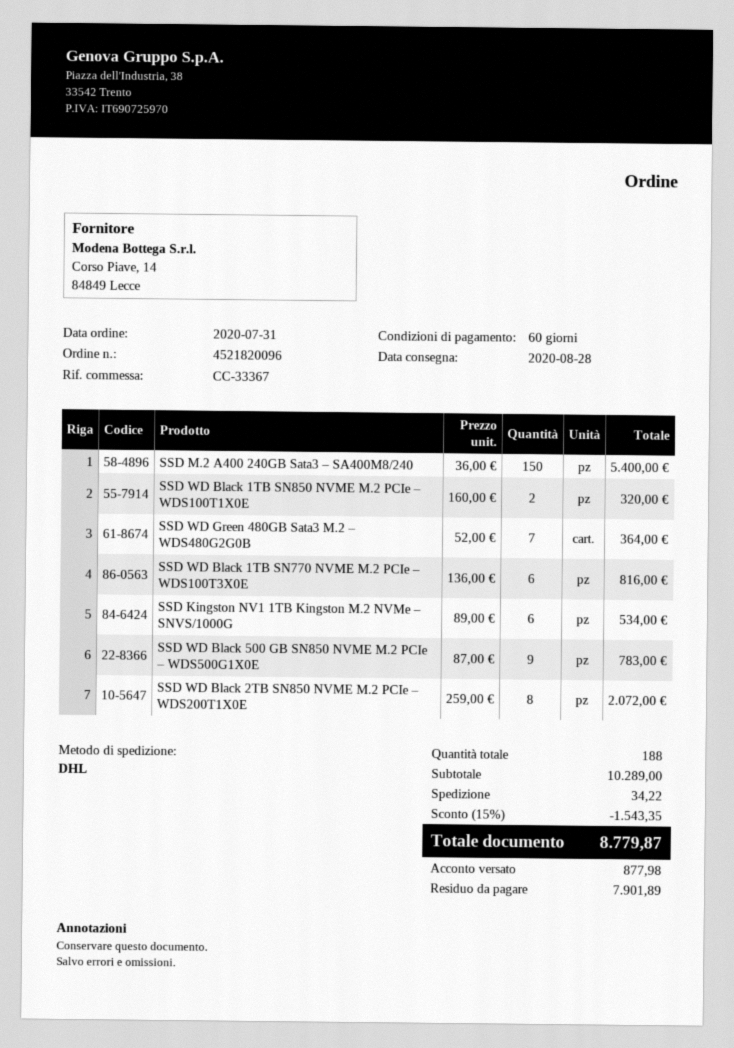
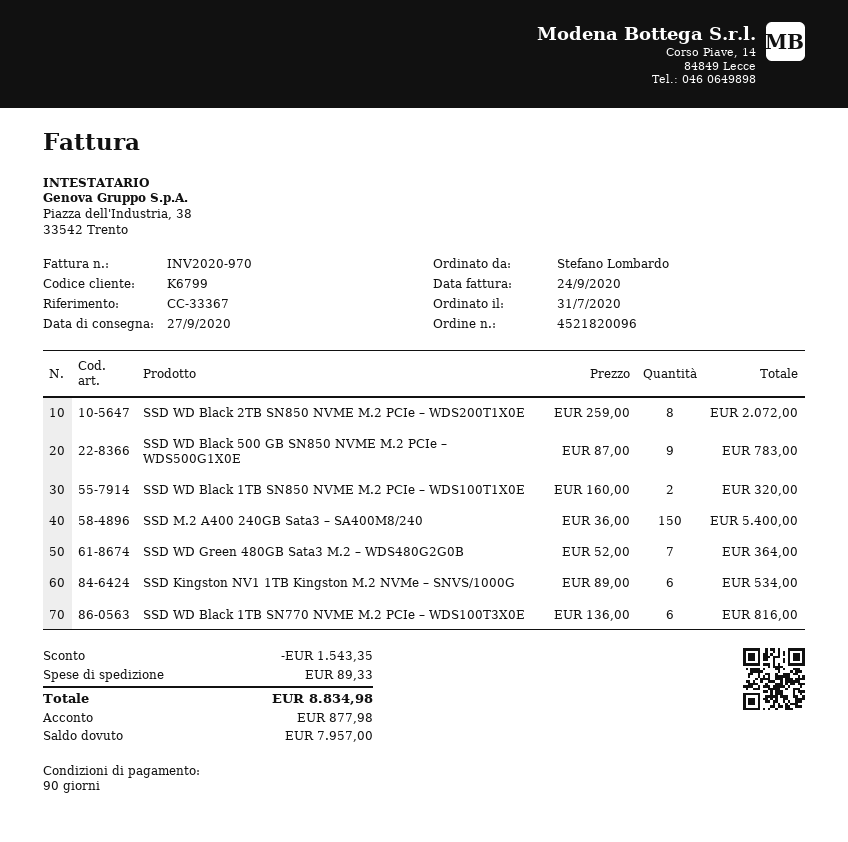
delivery date: 2020-08-28 -> 2020-09-27
payment terms: 60 days -> 90 days
shipping: 34.22 -> 89.33
total: 8779.87 -> 8834.98
balance: 7901.89 -> 7957.00

